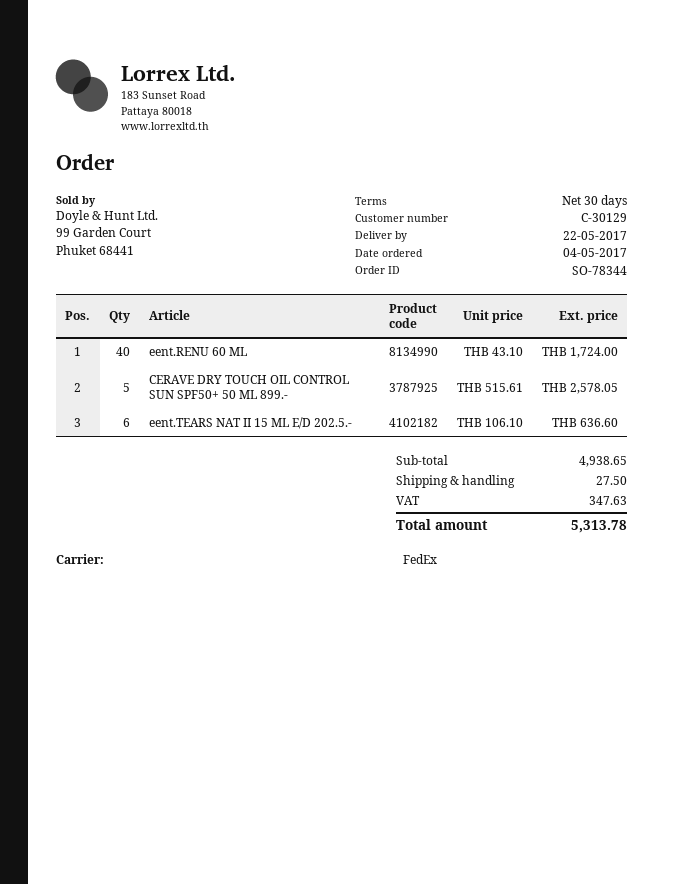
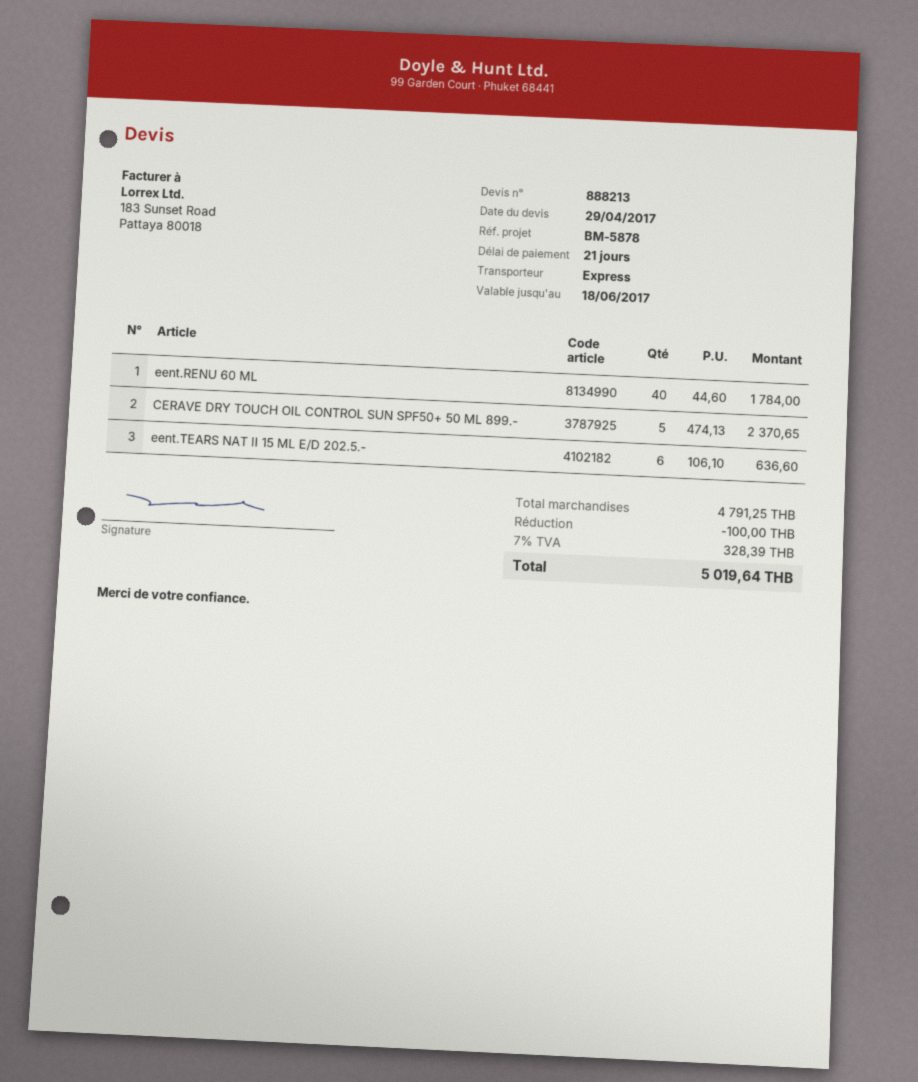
payment terms: 30 days -> 21 days
shipping method: FedEx -> express
eent.RENU 60 ML: 40 x 43.10 = 1724.00 -> 40 x 44.60 = 1784.00
CERAVE DRY TOUCH OIL CONTROL SUN SPF50+ 50 ML 899.-: 5 x 515.61 = 2578.05 -> 5 x 474.13 = 2370.65
subtotal: 4938.65 -> 4791.25
discount: none -> 100.00
shipping: 27.50 -> none
tax: 347.63 -> 328.39
total: 5313.78 -> 5019.64

